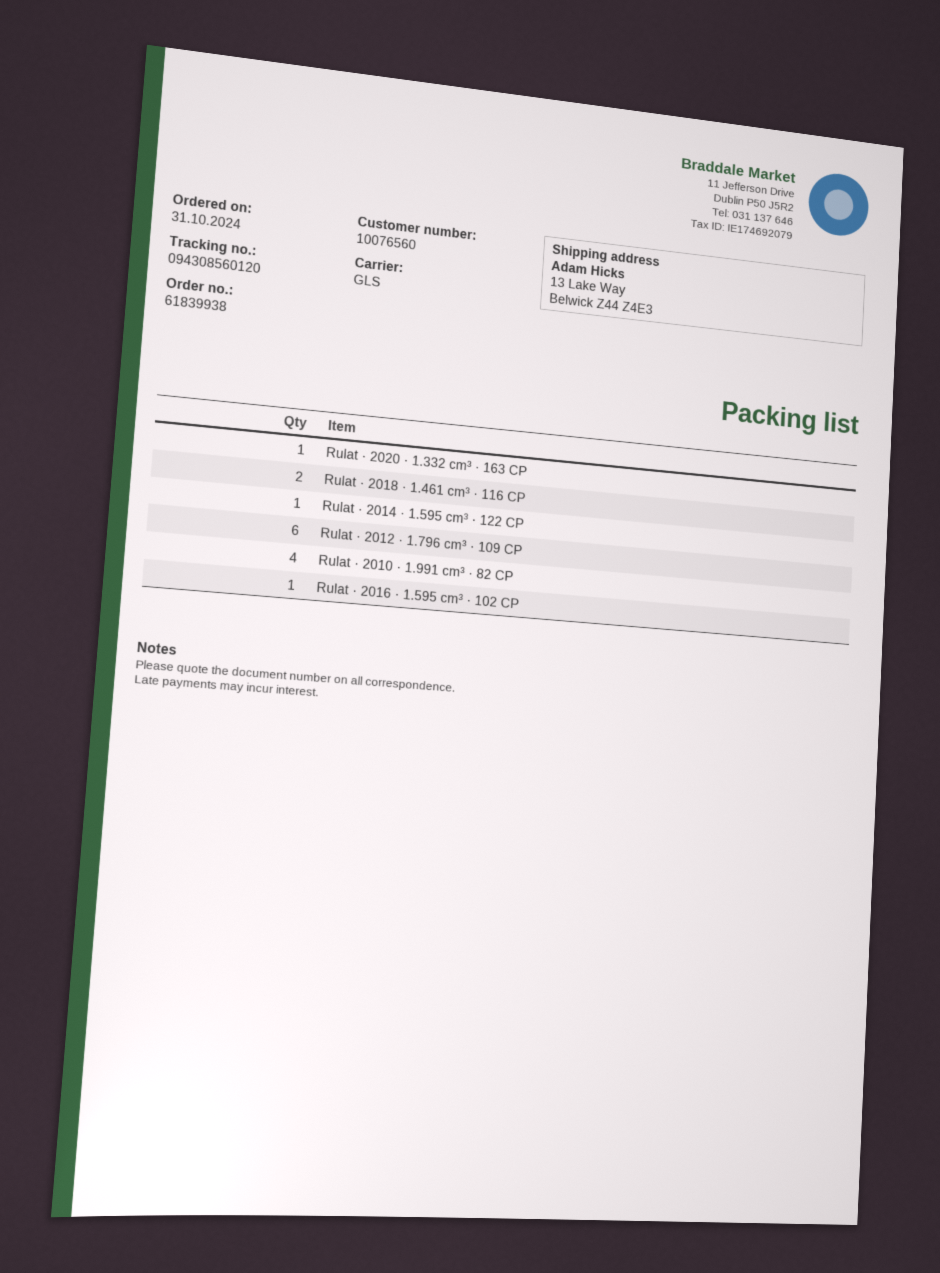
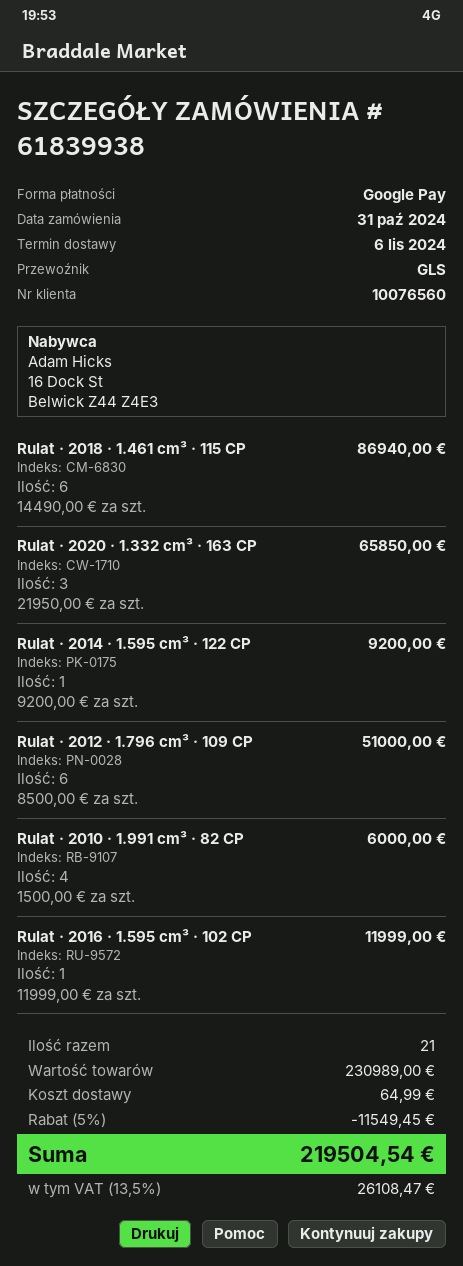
Rulat · 2020 · 1.332 cm³ · 163 CP: 1 -> 3
Rulat · 2018 · 1.461 cm³ · 116 CP: 2 -> none
Rulat · 2018 · 1.461 cm³ · 115 CP: none -> 6

